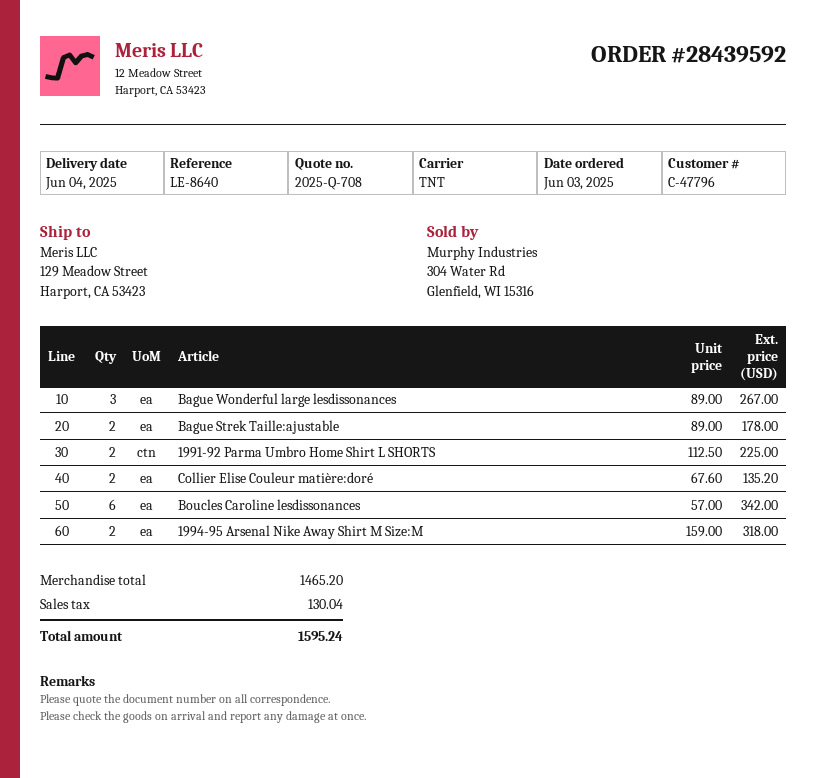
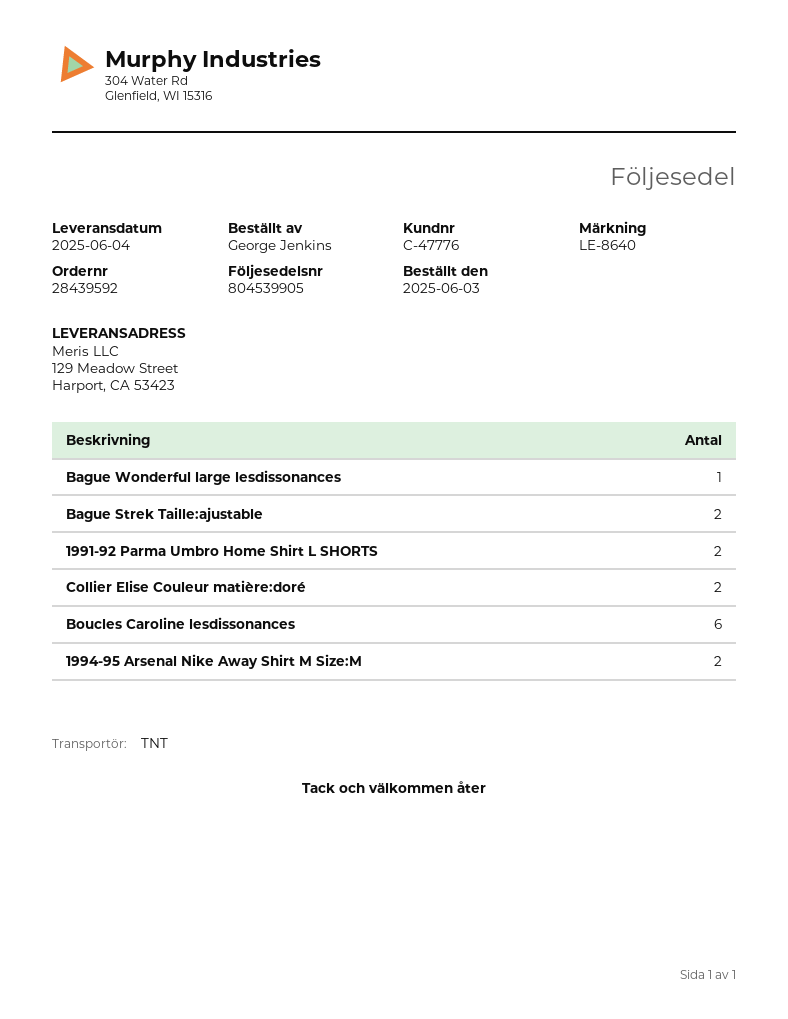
customer number: C-47796 -> C-47776
Bague Wonderful large lesdissonances: 3 -> 1

